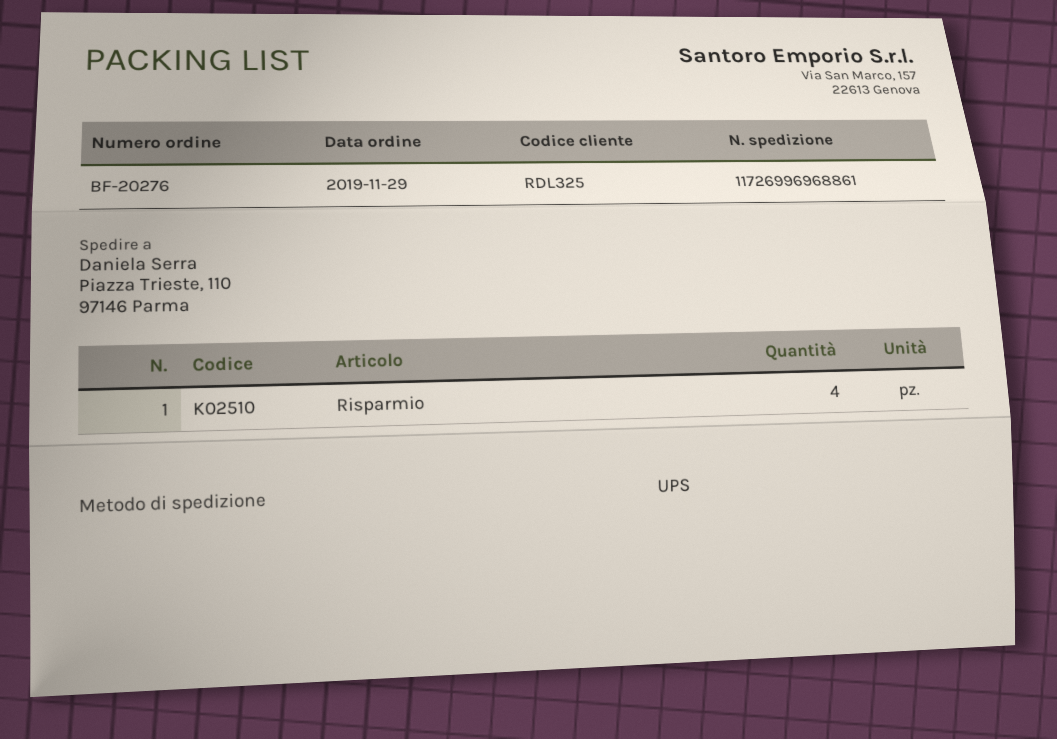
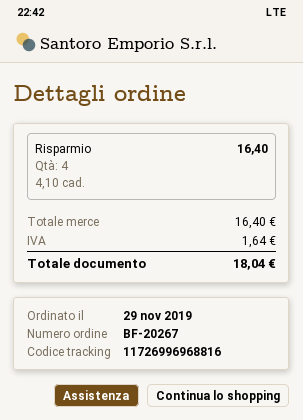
order number: BF-20276 -> BF-20267
tracking number: 11726996968861 -> 11726996968816

